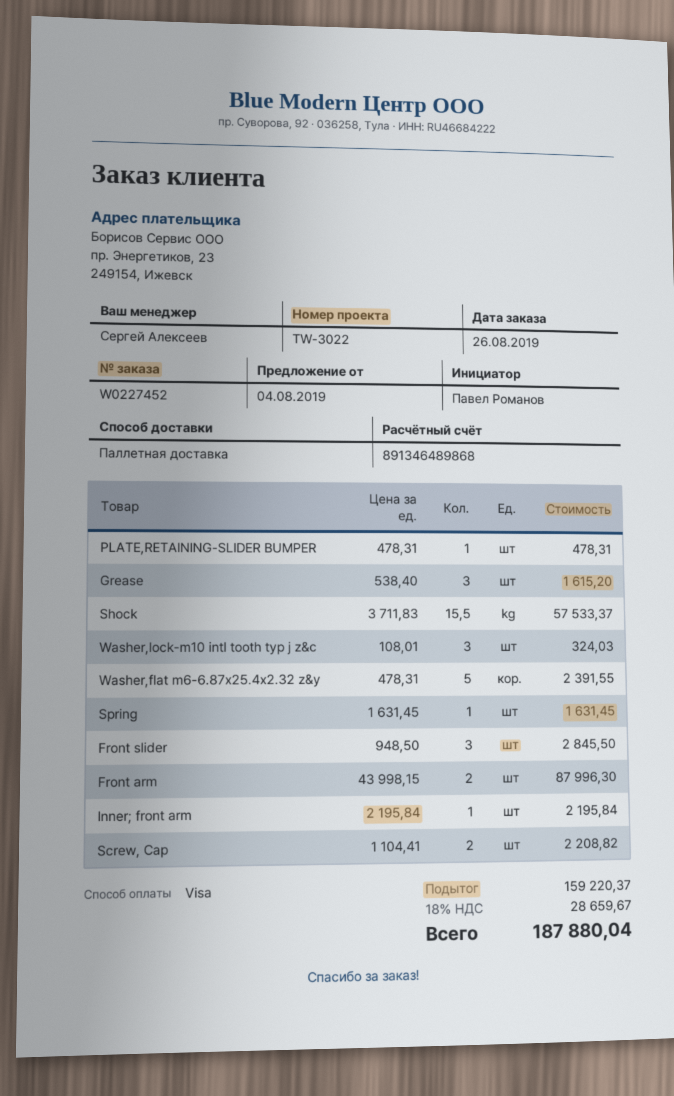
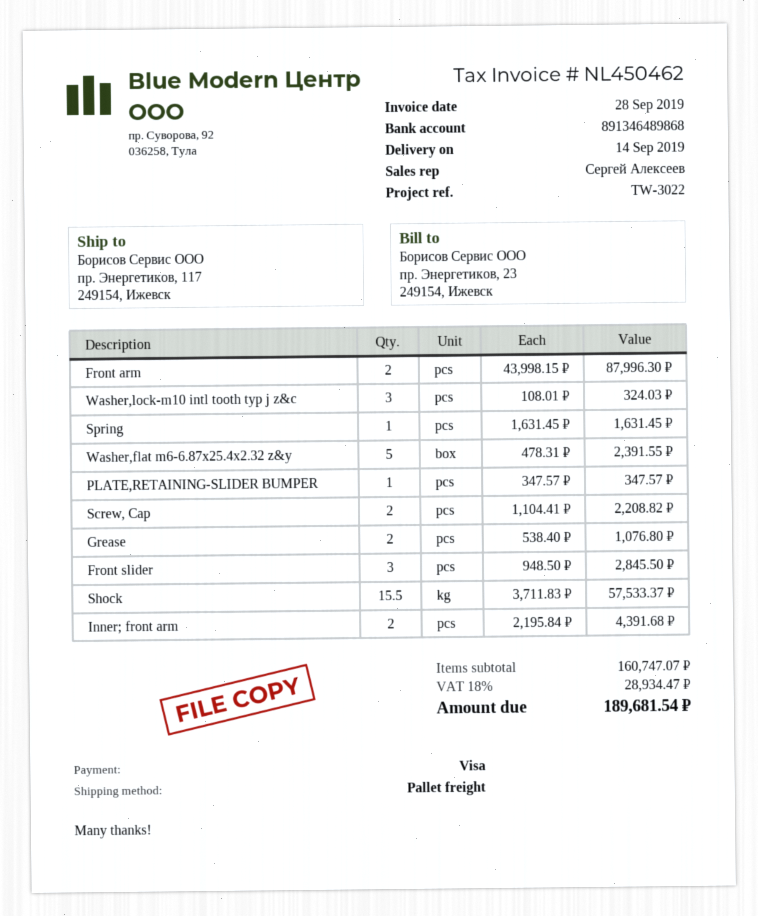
PLATE,RETAINING-SLIDER BUMPER: 1 x 478.31 = 478.31 -> 1 x 347.57 = 347.57
Grease: 3 x 538.40 = 1615.20 -> 2 x 538.40 = 1076.80
Inner; front arm: 1 x 2195.84 = 2195.84 -> 2 x 2195.84 = 4391.68
subtotal: 159220.37 -> 160747.07
tax: 18% = 28659.67 -> 18% = 28934.47
total: 187880.04 -> 189681.54

